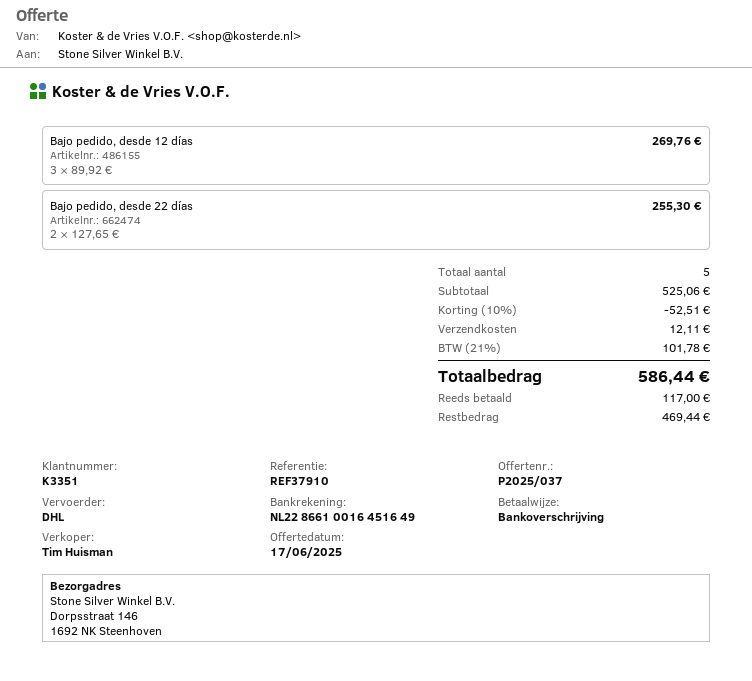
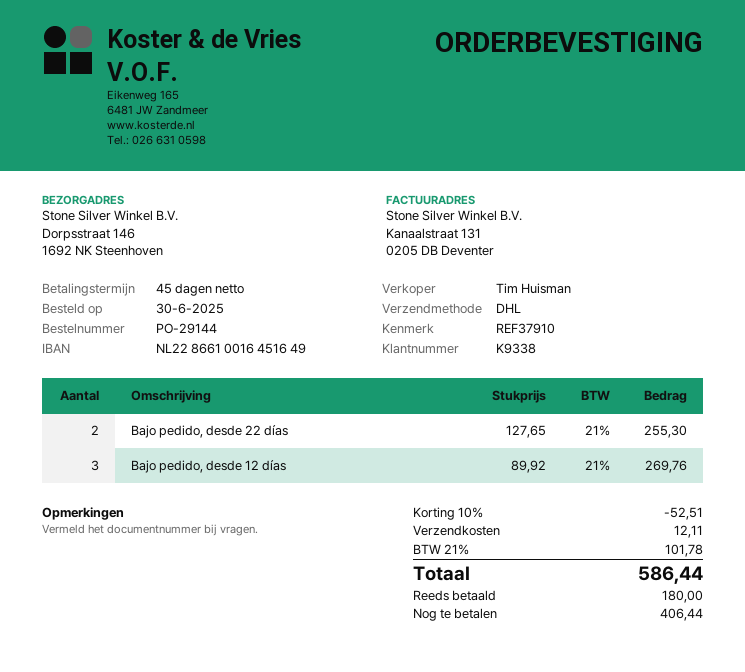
customer number: K3351 -> K9338
deposit: 117.00 -> 180.00
balance: 469.44 -> 406.44

